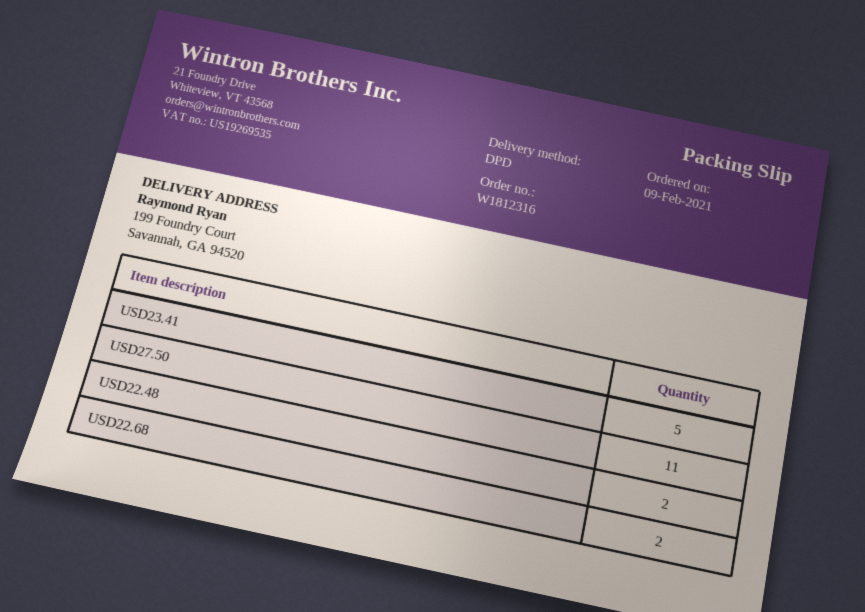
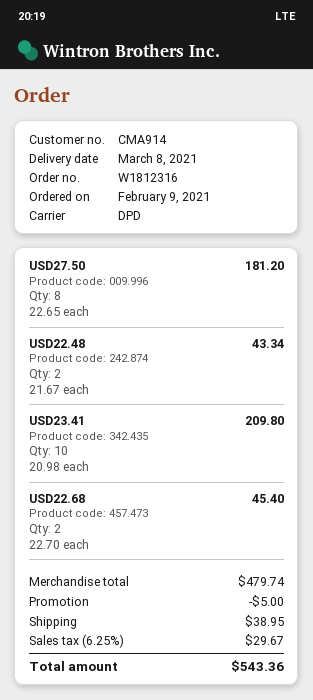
USD23.41: 5 -> 10
USD27.50: 11 -> 8

